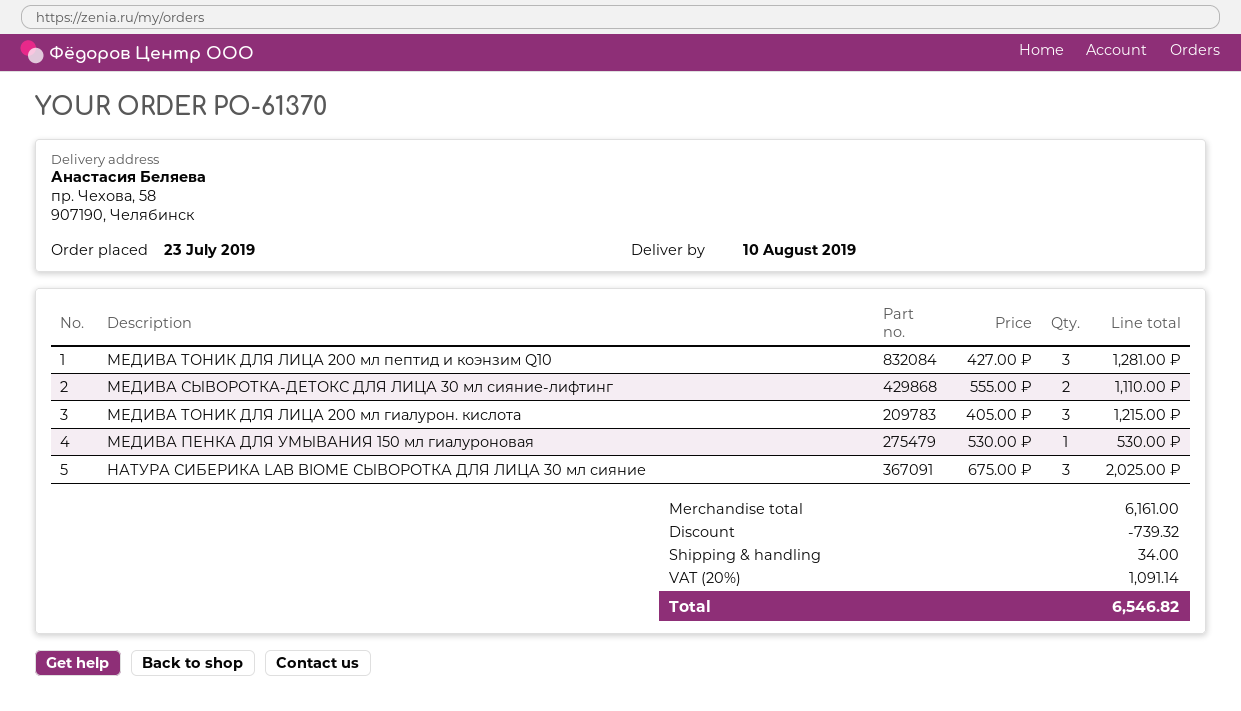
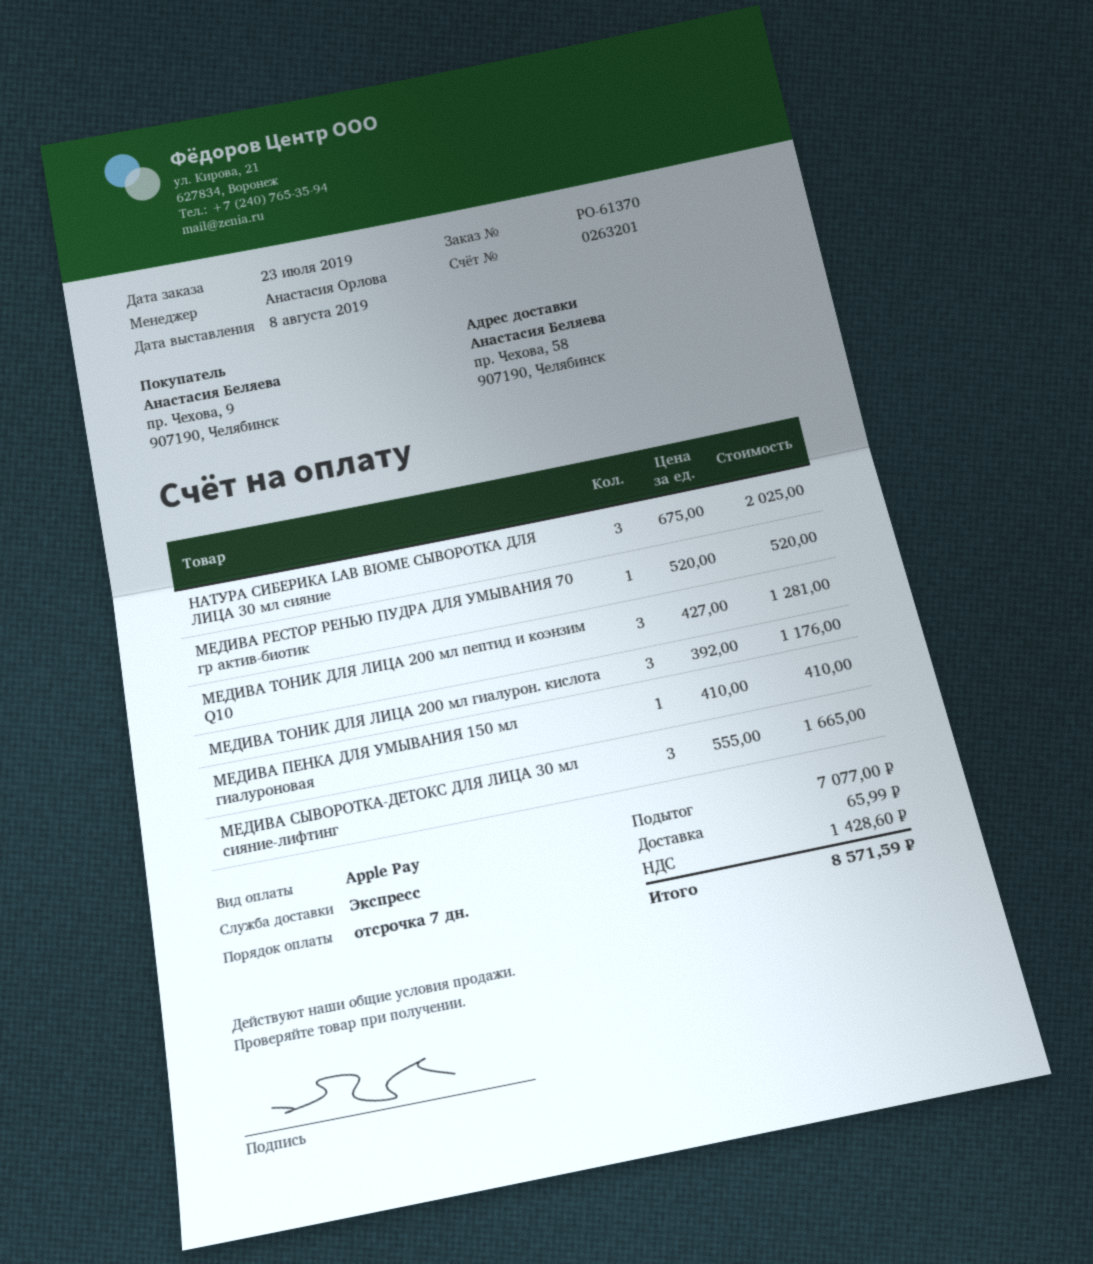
МЕДИВА СЫВОРОТКА-ДЕТОКС ДЛЯ ЛИЦА 30 мл сияние-лифтинг: 2 x 555.00 = 1110.00 -> 3 x 555.00 = 1665.00
МЕДИВА ТОНИК ДЛЯ ЛИЦА 200 мл гиалурон. кислота: 3 x 405.00 = 1215.00 -> 3 x 392.00 = 1176.00
МЕДИВА ПЕНКА ДЛЯ УМЫВАНИЯ 150 мл гиалуроновая: 1 x 530.00 = 530.00 -> 1 x 410.00 = 410.00
МЕДИВА РЕСТОР РЕНЬЮ ПУДРА ДЛЯ УМЫВАНИЯ 70 гр актив-биотик: none -> 1 x 520.00 = 520.00
subtotal: 6161.00 -> 7077.00
discount: 739.32 -> none
shipping: 34.00 -> 65.99
tax: 1091.14 -> 1428.60
total: 6546.82 -> 8571.59

